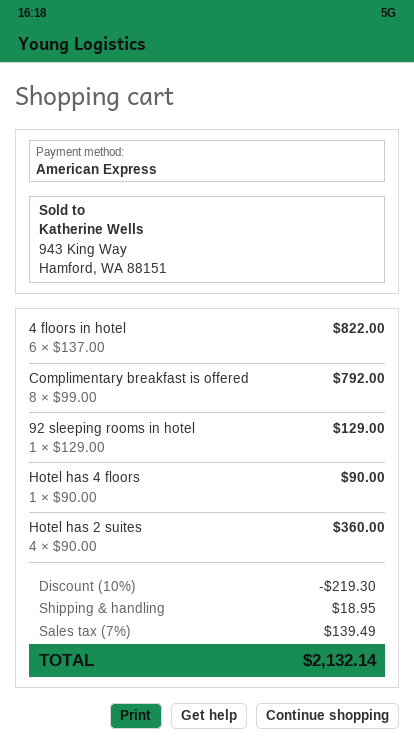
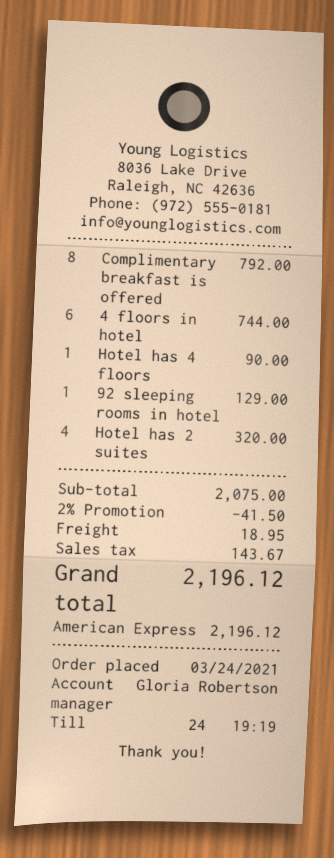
4 floors in hotel: 6 for 822.00 -> 6 for 744.00
Hotel has 2 suites: 4 for 360.00 -> 4 for 320.00
discount: 10% = 219.30 -> 2% = 41.50
tax: 139.49 -> 143.67
total: 2132.14 -> 2196.12

